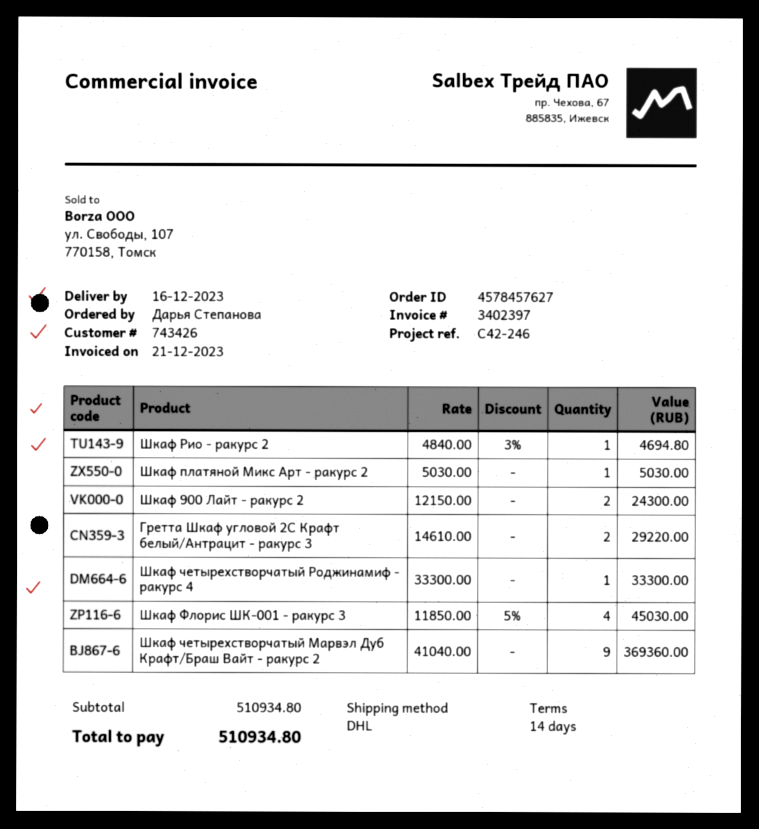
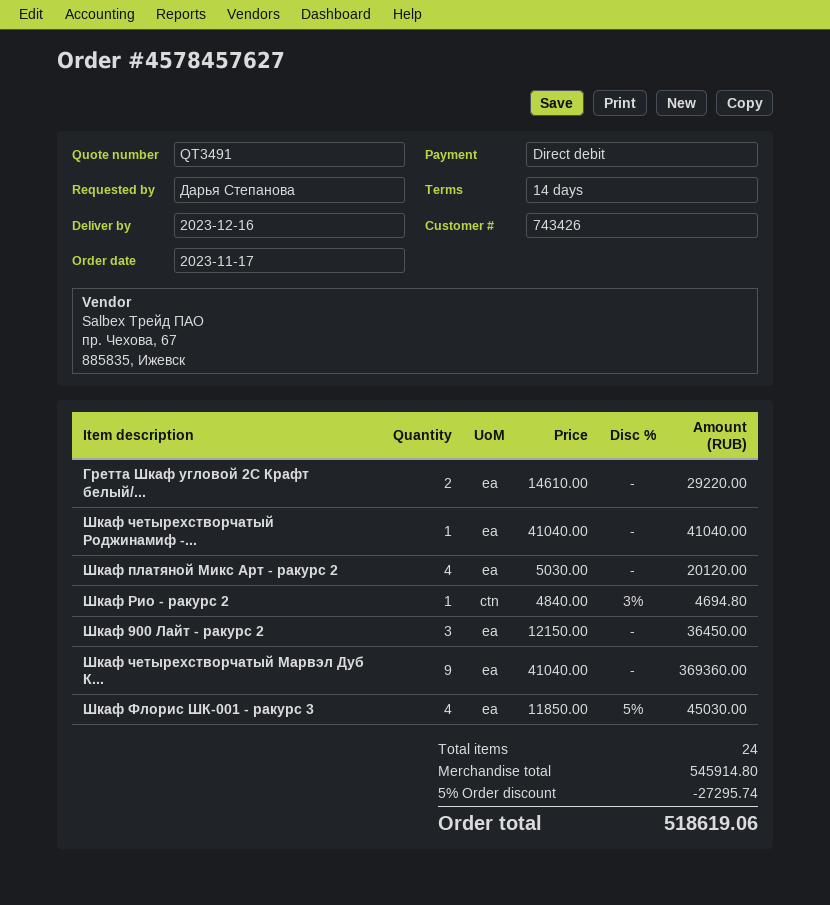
Шкаф платяной Микс Арт - ракурс 2: 1 x 5030.00 = 5030.00 -> 4 x 5030.00 = 20120.00
Шкаф 900 Лайт - ракурс 2: 2 x 12150.00 = 24300.00 -> 3 x 12150.00 = 36450.00
Шкаф четырехстворчатый Роджинамиф - ракурс 4: 1 x 33300.00 = 33300.00 -> 1 x 41040.00 = 41040.00
subtotal: 510934.80 -> 545914.80
discount: none -> 5% = 27295.74
total: 510934.80 -> 518619.06

